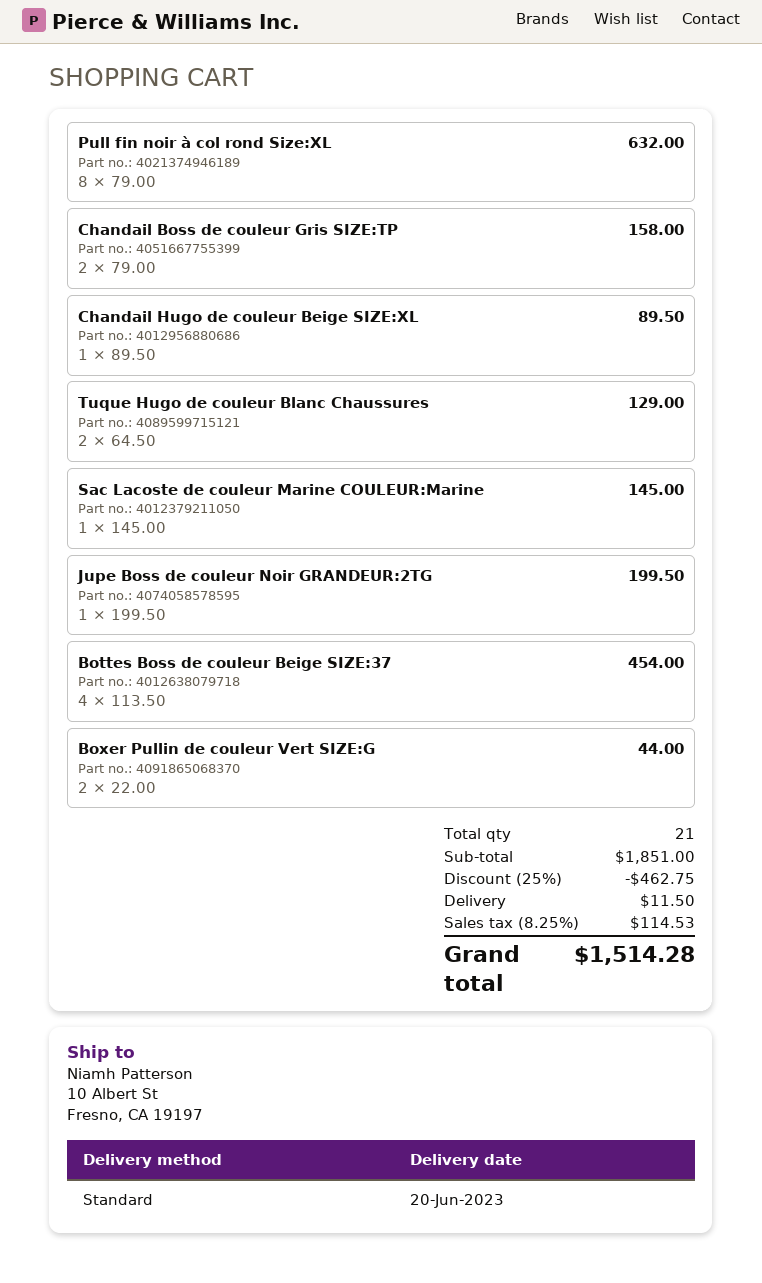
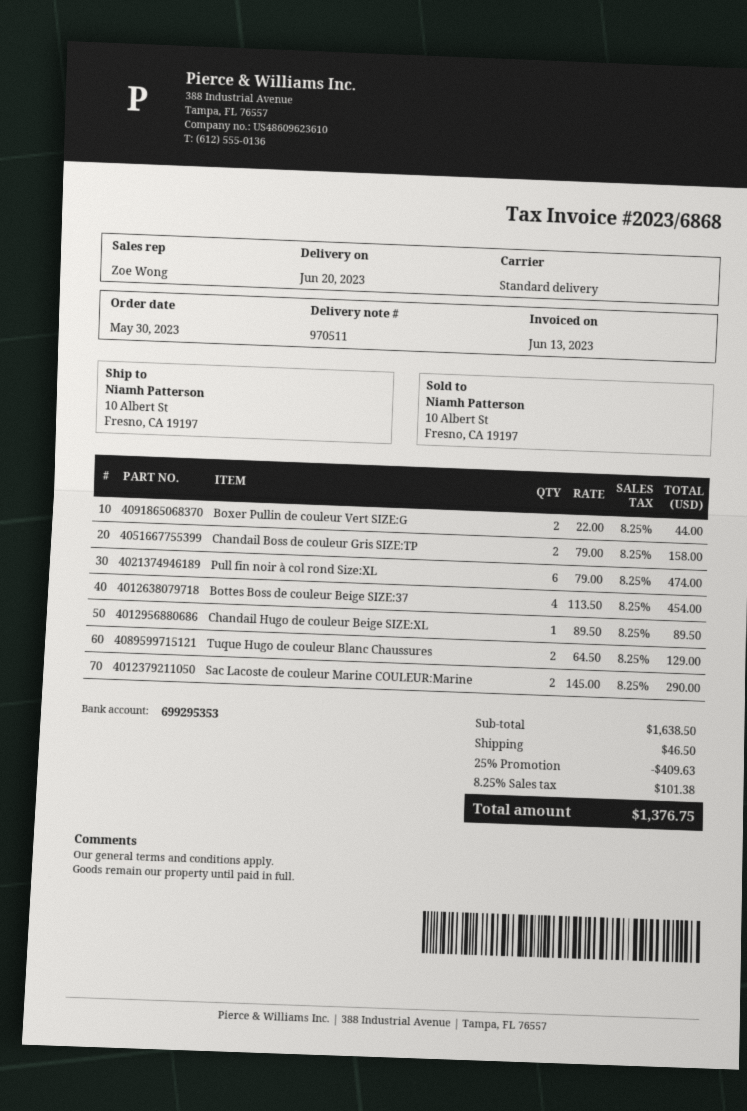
Pull fin noir à col rond Size:XL: 8 x 79.00 = 632.00 -> 6 x 79.00 = 474.00
Sac Lacoste de couleur Marine COULEUR:Marine: 1 x 145.00 = 145.00 -> 2 x 145.00 = 290.00
Jupe Boss de couleur Noir GRANDEUR:2TG: 1 x 199.50 = 199.50 -> none
subtotal: 1851.00 -> 1638.50
discount: 25% = 462.75 -> 25% = 409.63
shipping: 11.50 -> 46.50
tax: 8.25% = 114.53 -> 8.25% = 101.38
total: 1514.28 -> 1376.75

